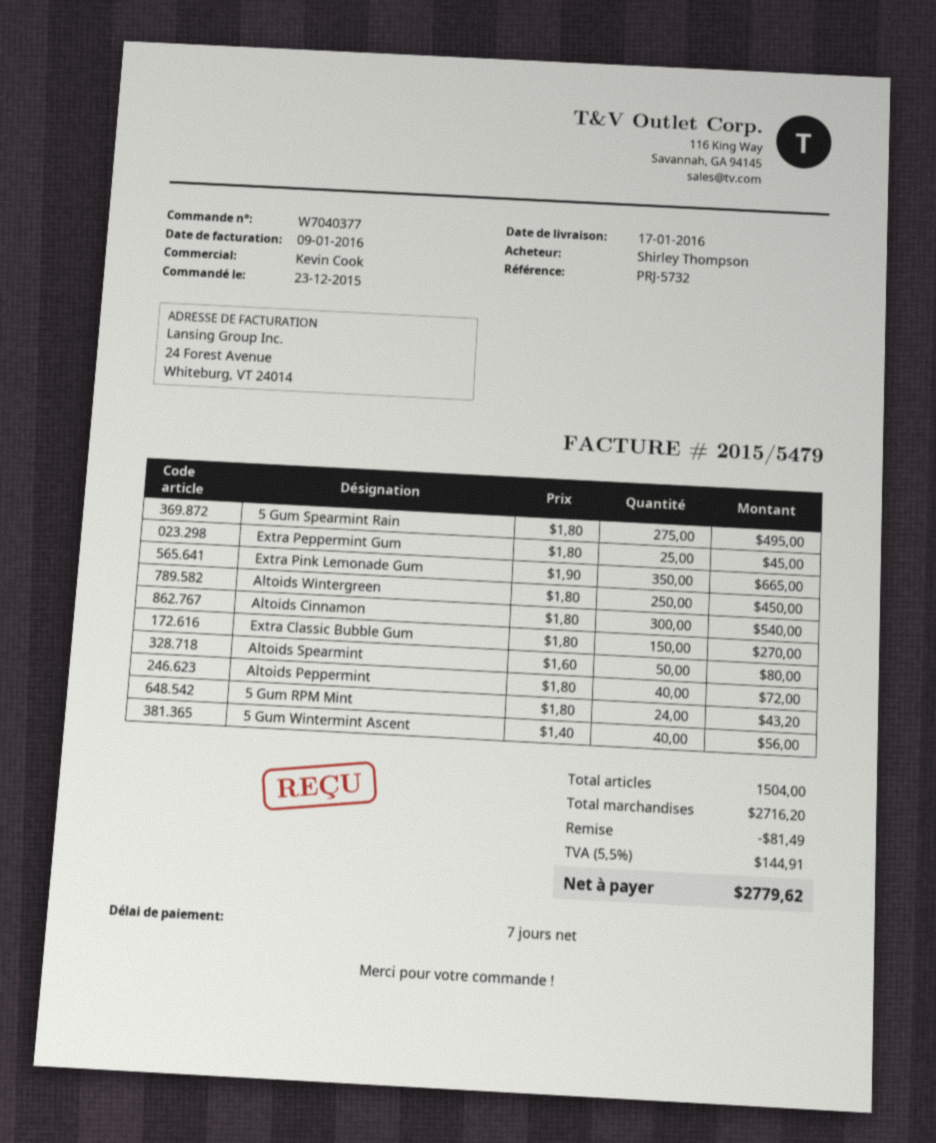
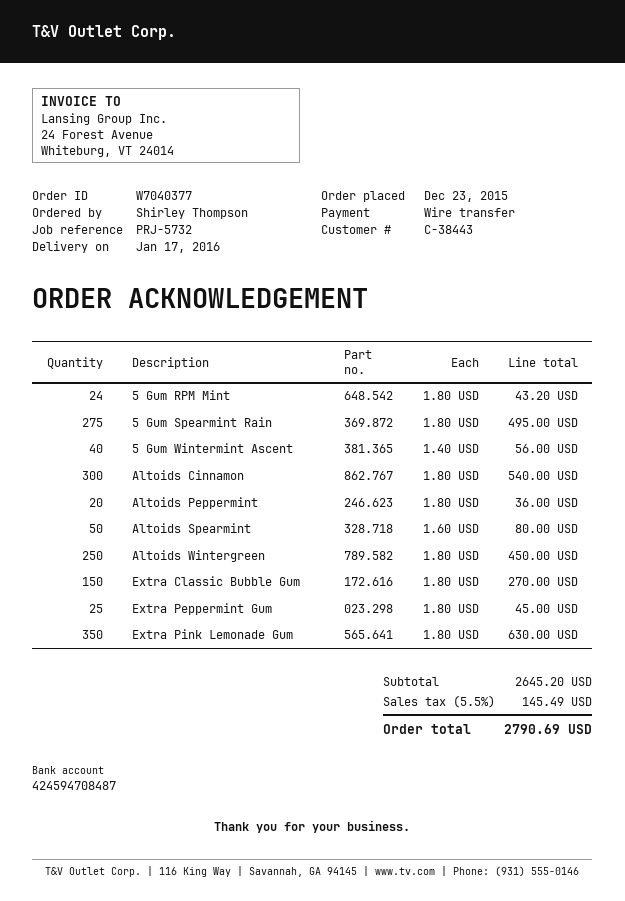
Extra Pink Lemonade Gum: 350 x 1.90 = 665.00 -> 350 x 1.80 = 630.00
Altoids Peppermint: 40 x 1.80 = 72.00 -> 20 x 1.80 = 36.00
subtotal: 2716.20 -> 2645.20
discount: 81.49 -> none
tax: 5.5% = 144.91 -> 5.5% = 145.49
total: 2779.62 -> 2790.69

